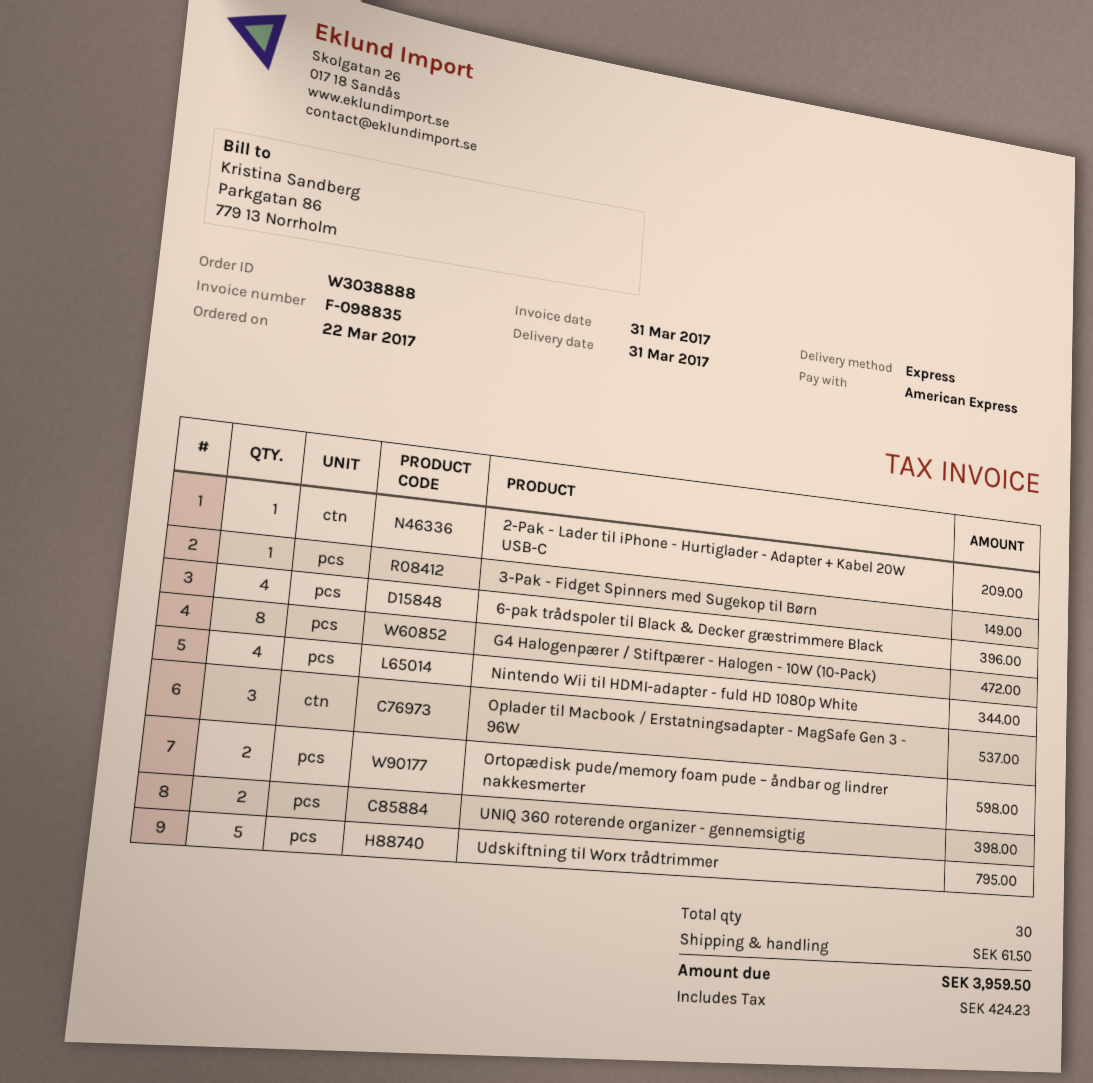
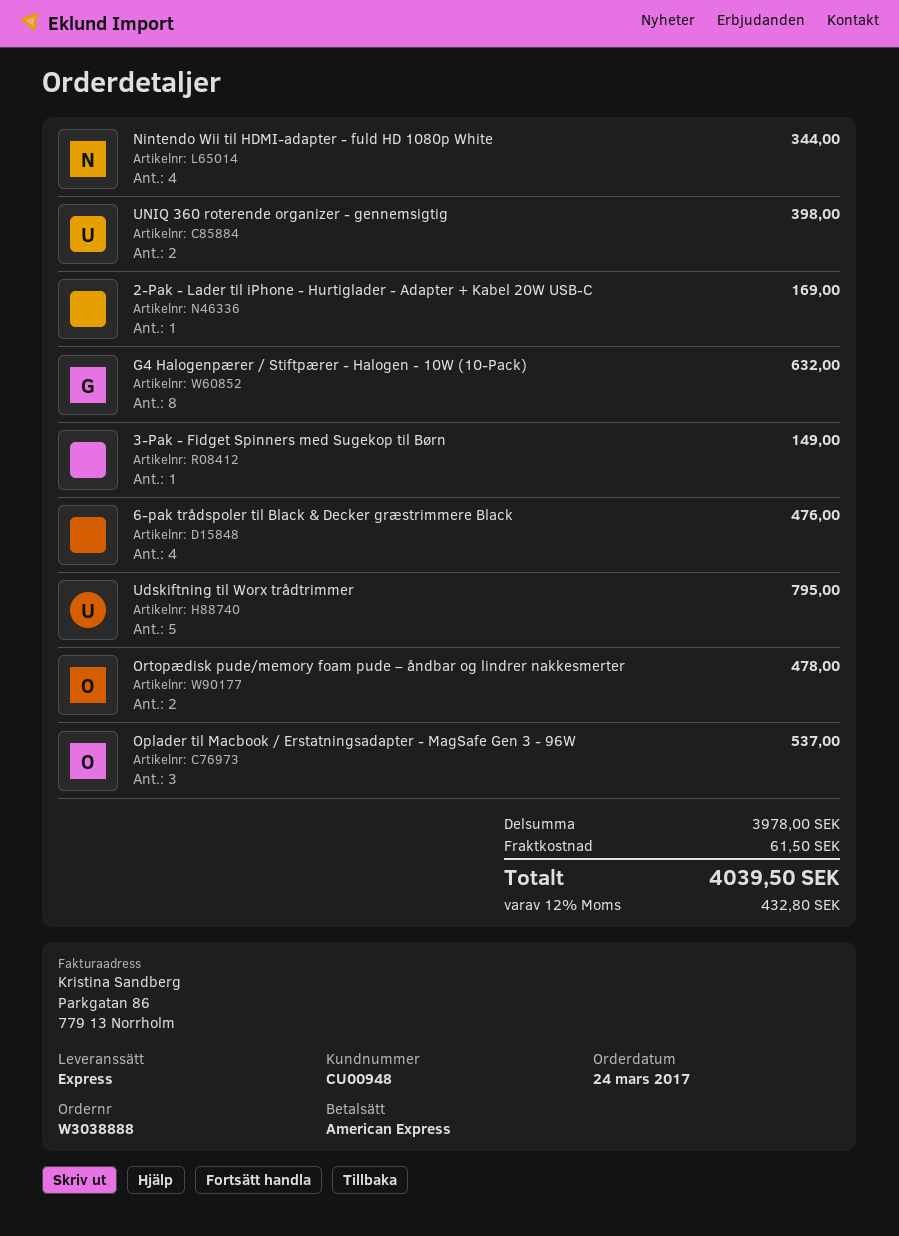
order date: 2017-03-22 -> 2017-03-24
2-Pak - Lader til iPhone - Hurtiglader - Adapter + Kabel 20W USB-C: 1 for 209.00 -> 1 for 169.00
6-pak trådspoler til Black & Decker græstrimmere Black: 4 for 396.00 -> 4 for 476.00
G4 Halogenpærer / Stiftpærer - Halogen - 10W (10-Pack): 8 for 472.00 -> 8 for 632.00
Ortopædisk pude/memory foam pude – åndbar og lindrer nakkesmerter: 2 for 598.00 -> 2 for 478.00
tax: 424.23 -> 432.80
total: 3959.50 -> 4039.50

